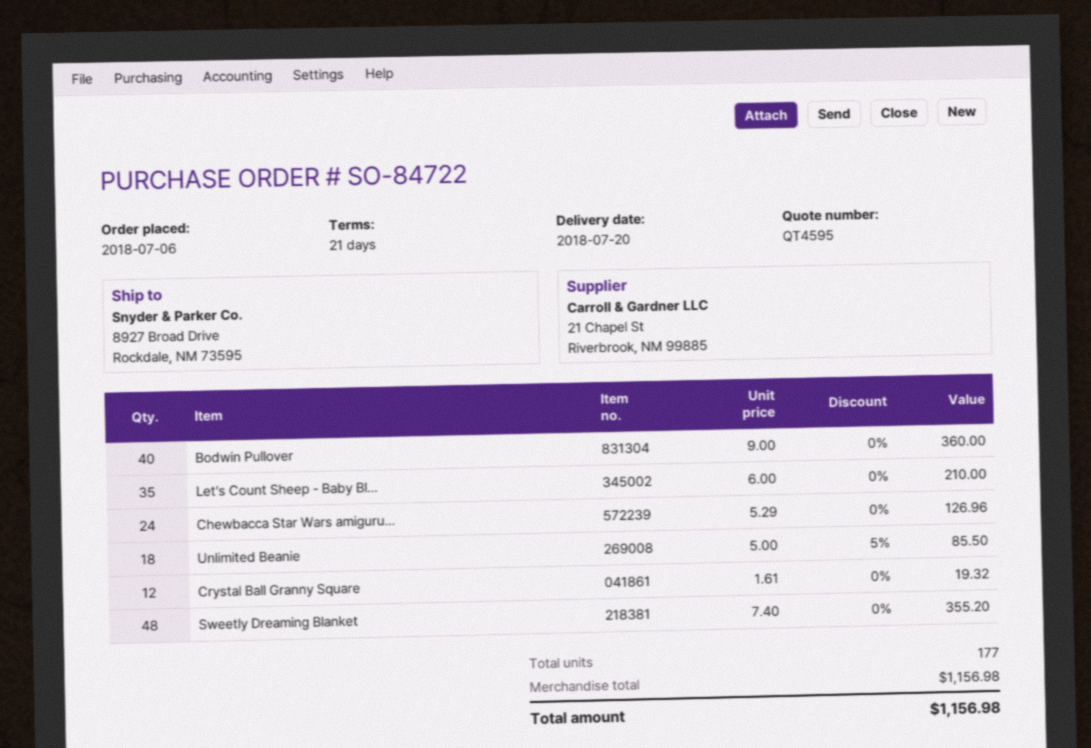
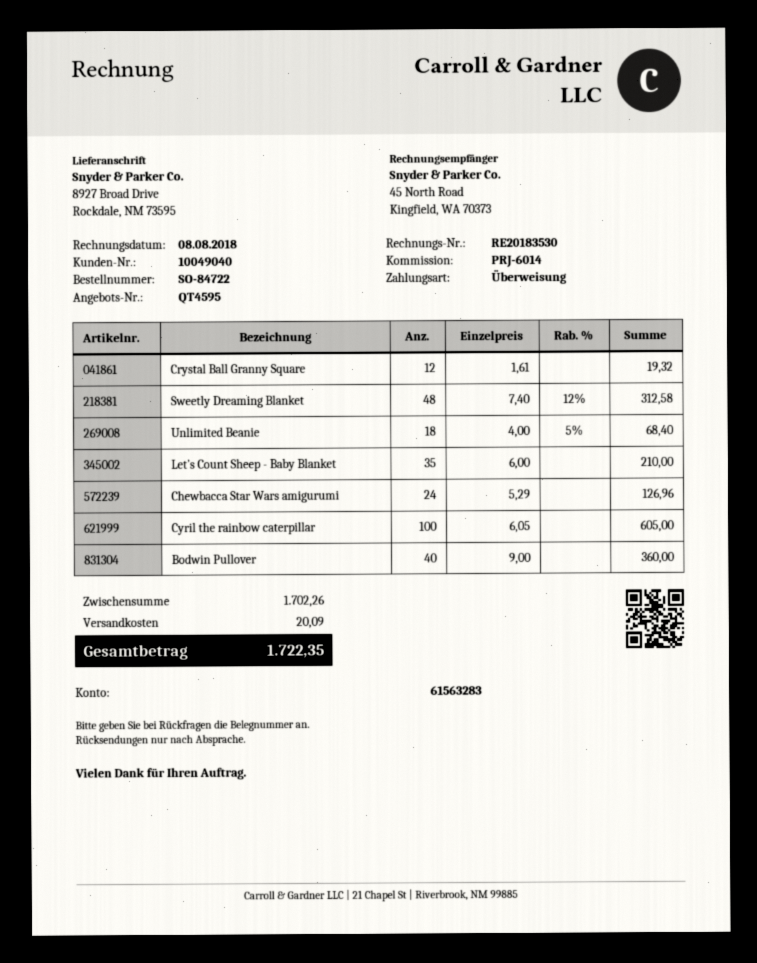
Unlimited Beanie: 18 x 5.00 - 5% = 85.50 -> 18 x 4.00 - 5% = 68.40
Sweetly Dreaming Blanket: 48 x 7.40 = 355.20 -> 48 x 7.40 - 12% = 312.58
Cyril the rainbow caterpillar: none -> 100 x 6.05 = 605.00
subtotal: 1156.98 -> 1702.26
shipping: none -> 20.09
total: 1156.98 -> 1722.35

